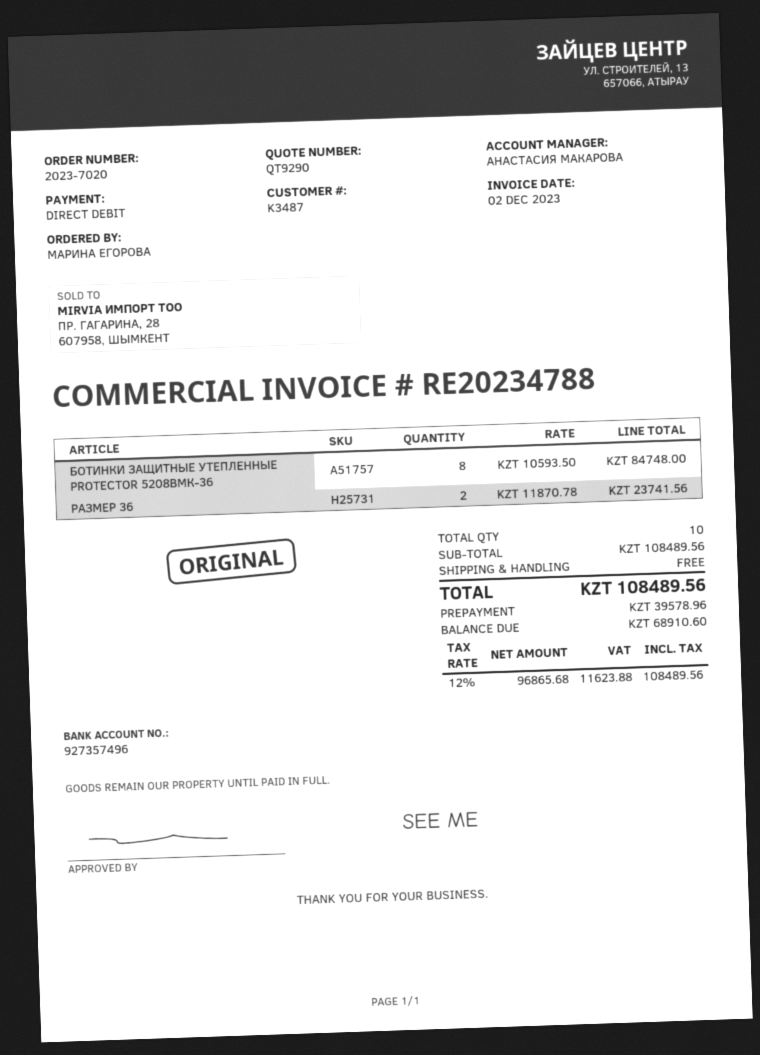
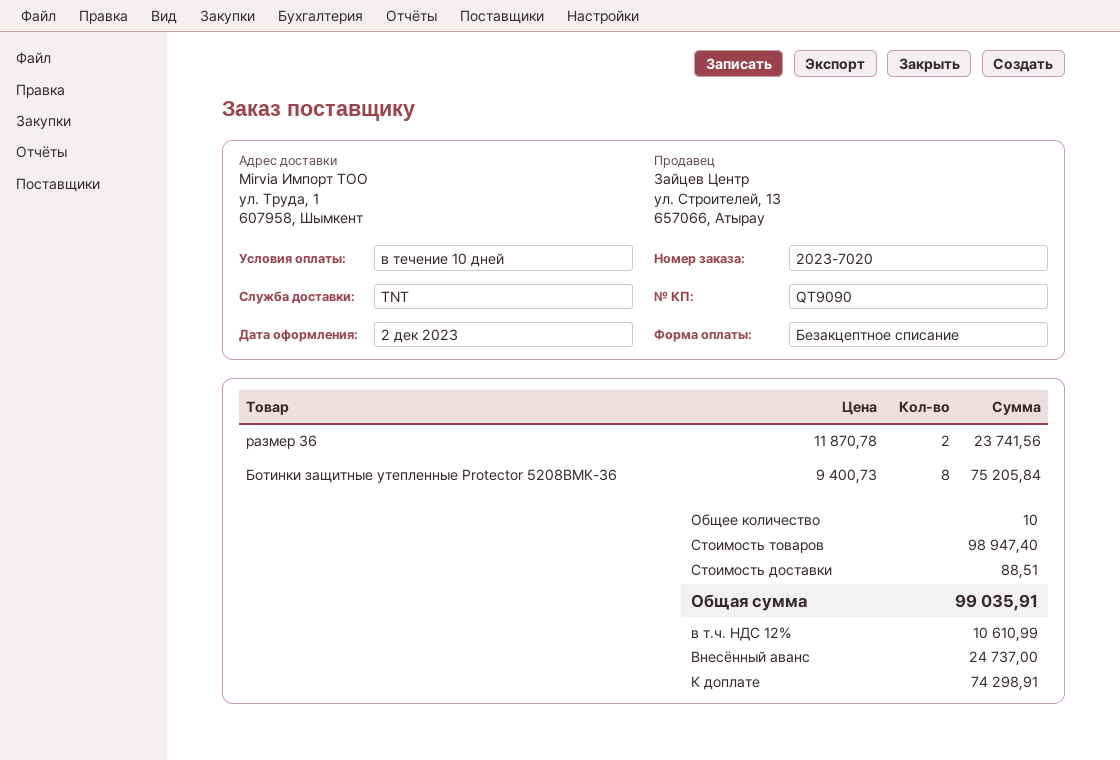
quote number: QT9290 -> QT9090
БОТИНКИ ЗАЩИТНЫЕ УТЕПЛЕННЫЕ PROTECTOR 5208ВМК-36: 8 x 10593.50 = 84748.00 -> 8 x 9400.73 = 75205.84
subtotal: 108489.56 -> 98947.40
shipping: 0.00 -> 88.51
tax: 12% = 11623.88 -> 12% = 10610.99
total: 108489.56 -> 99035.91
deposit: 39578.96 -> 24737.00
balance: 68910.60 -> 74298.91

